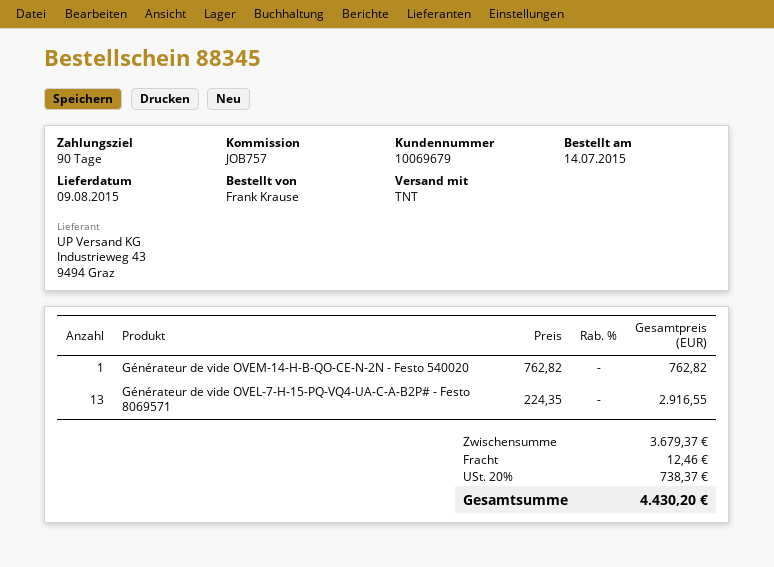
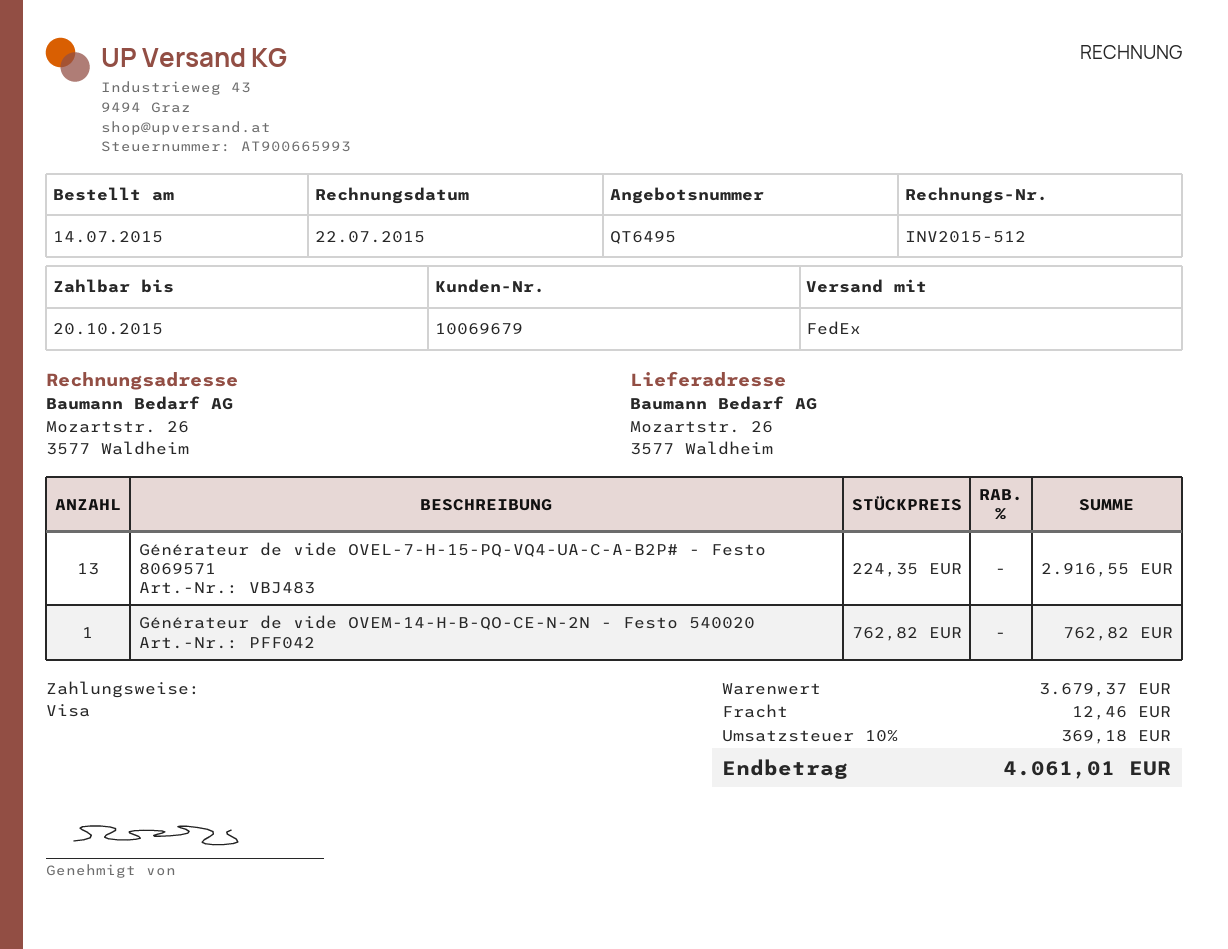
shipping method: TNT -> FedEx
tax: 20% = 738.37 -> 10% = 369.18
total: 4430.20 -> 4061.01

